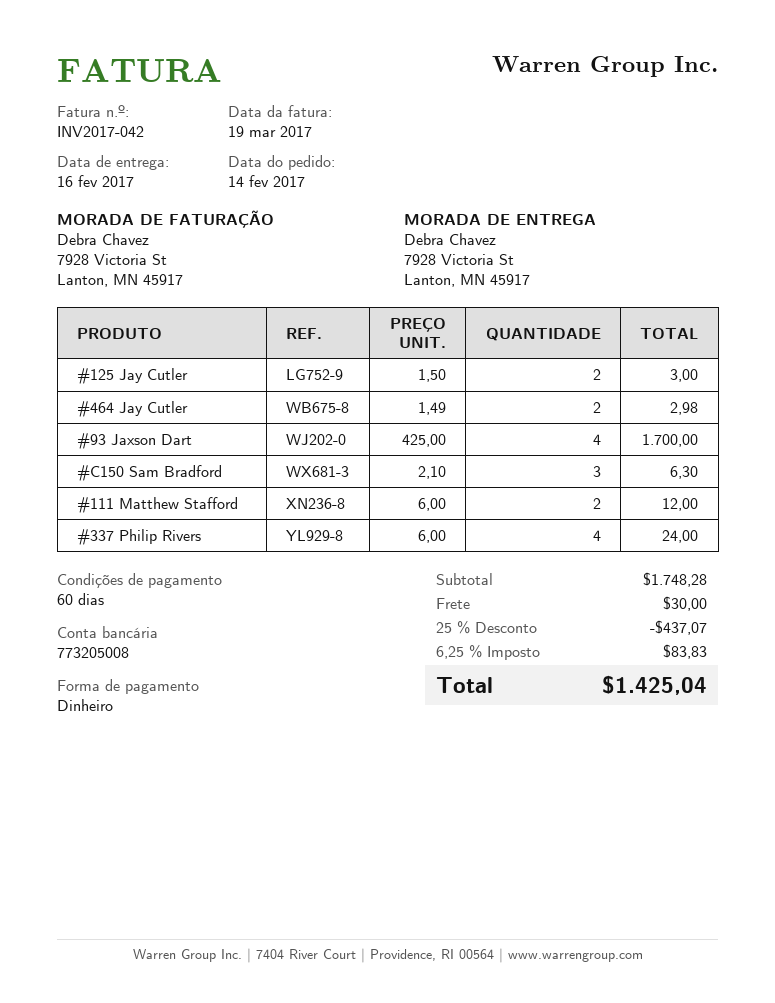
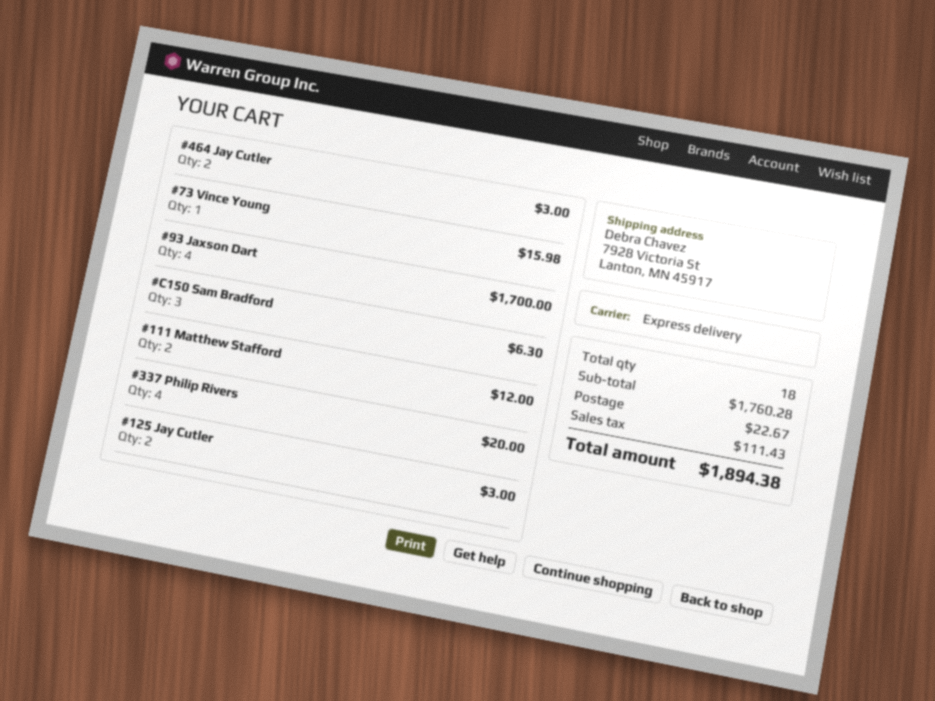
#464 Jay Cutler: 2 for 2.98 -> 2 for 3.00
#337 Philip Rivers: 4 for 24.00 -> 4 for 20.00
#73 Vince Young: none -> 1 for 15.98
subtotal: 1748.28 -> 1760.28
discount: 25% = 437.07 -> none
shipping: 30.00 -> 22.67
tax: 83.83 -> 111.43
total: 1425.04 -> 1894.38

